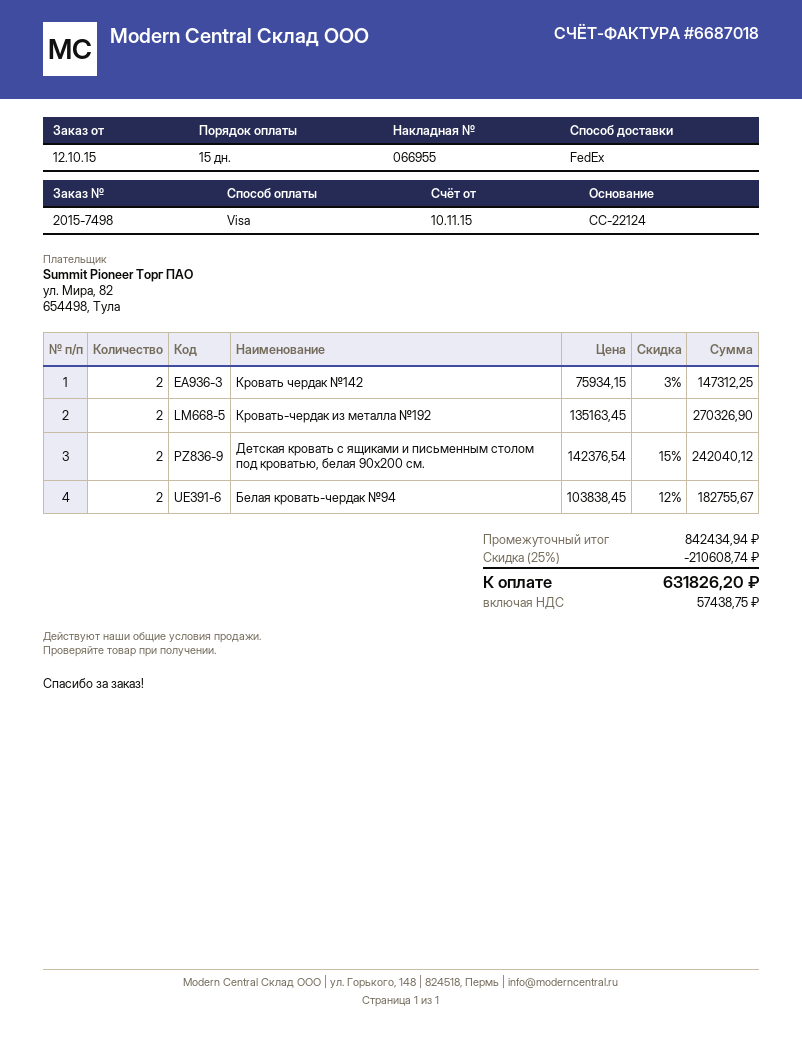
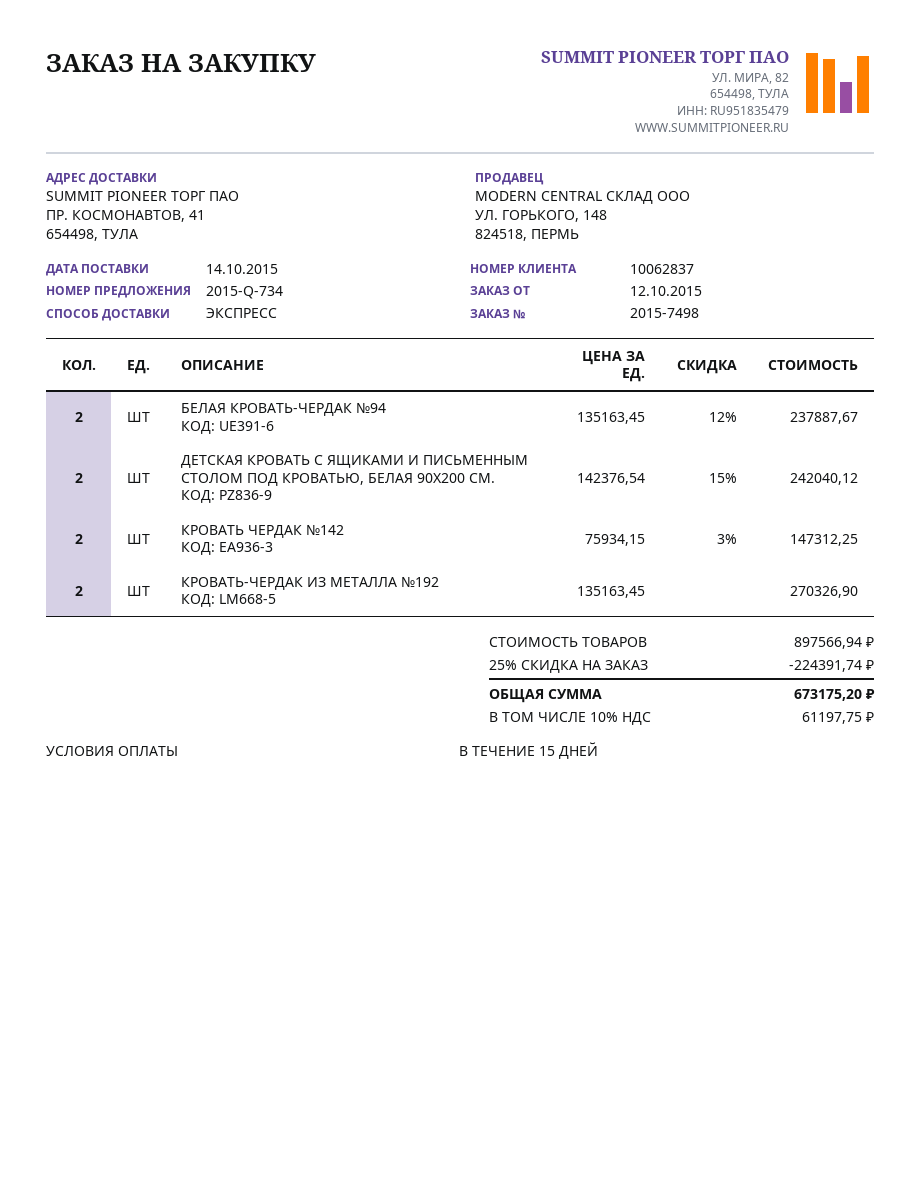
shipping method: FedEx -> express
Белая кровать-чердак №94: 2 x 103838.45 - 12% = 182755.67 -> 2 x 135163.45 - 12% = 237887.67
subtotal: 842434.94 -> 897566.94
discount: 25% = 210608.74 -> 25% = 224391.74
tax: 57438.75 -> 61197.75
total: 631826.20 -> 673175.20

